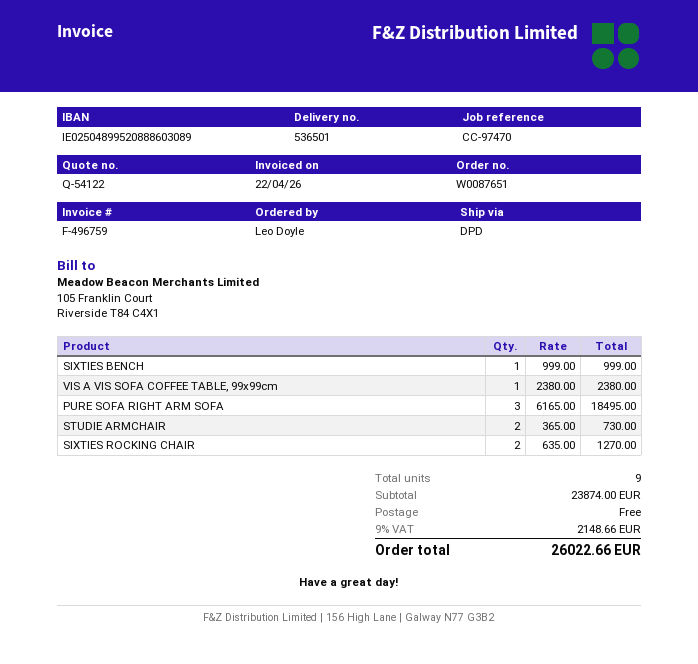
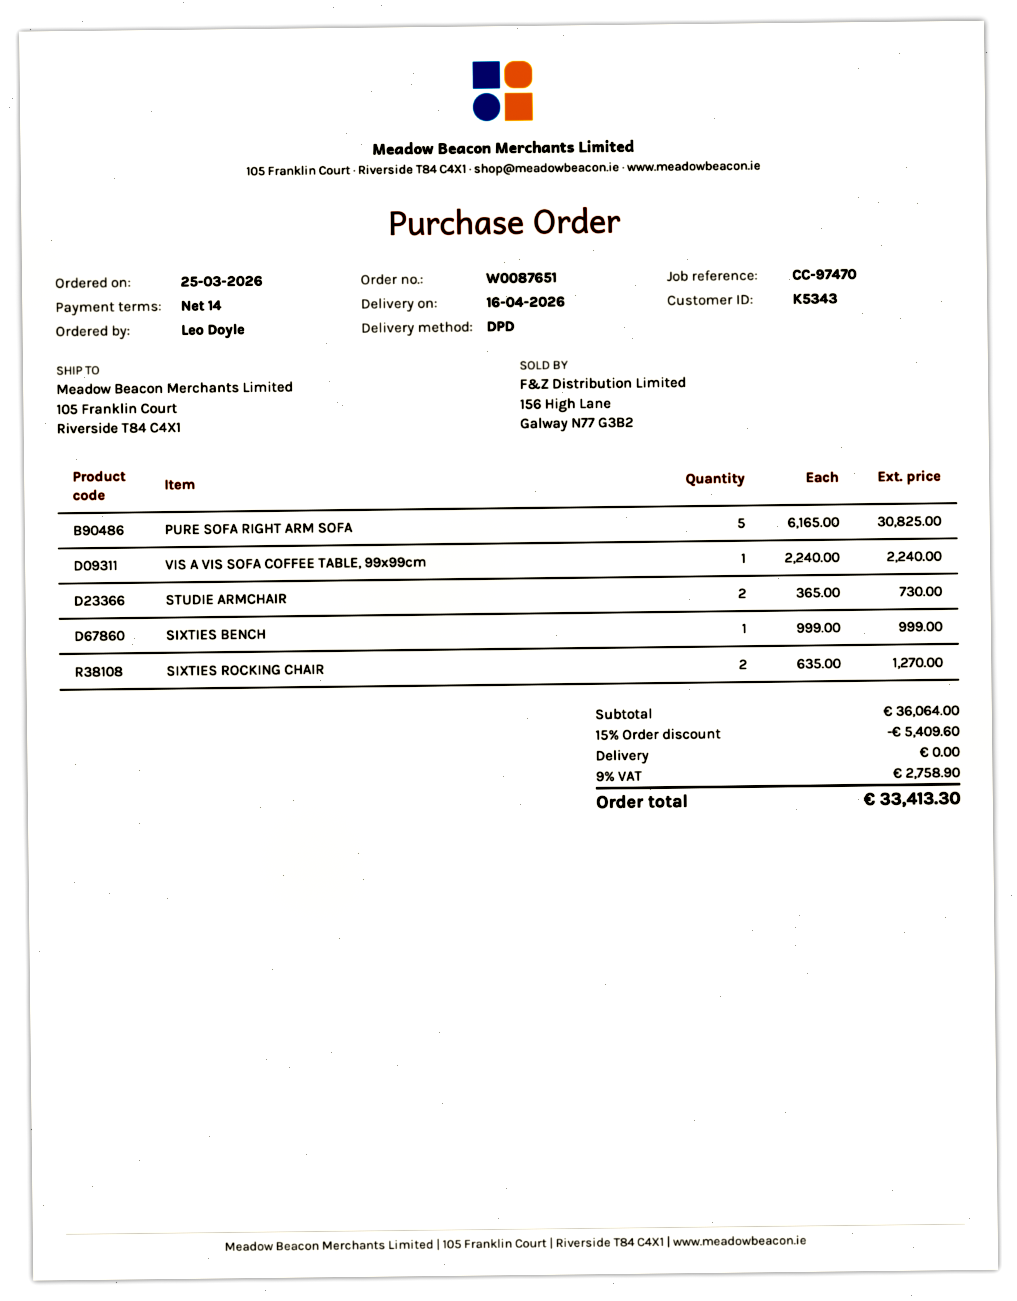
VIS A VIS SOFA COFFEE TABLE, 99x99cm: 1 x 2380.00 = 2380.00 -> 1 x 2240.00 = 2240.00
PURE SOFA RIGHT ARM SOFA: 3 x 6165.00 = 18495.00 -> 5 x 6165.00 = 30825.00
subtotal: 23874.00 -> 36064.00
discount: none -> 15% = 5409.60
tax: 9% = 2148.66 -> 9% = 2758.90
total: 26022.66 -> 33413.30

